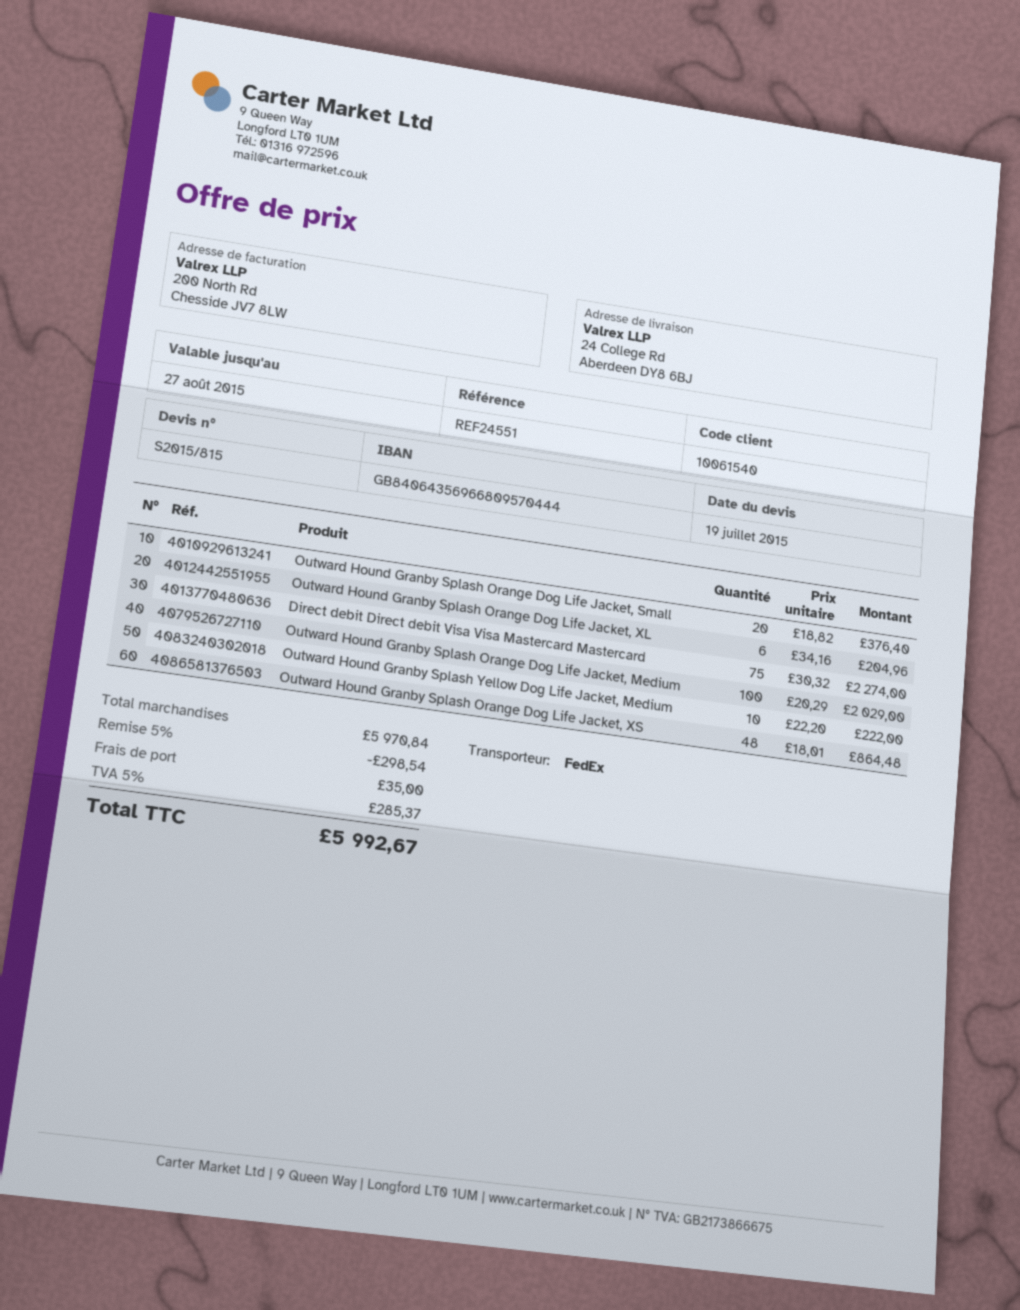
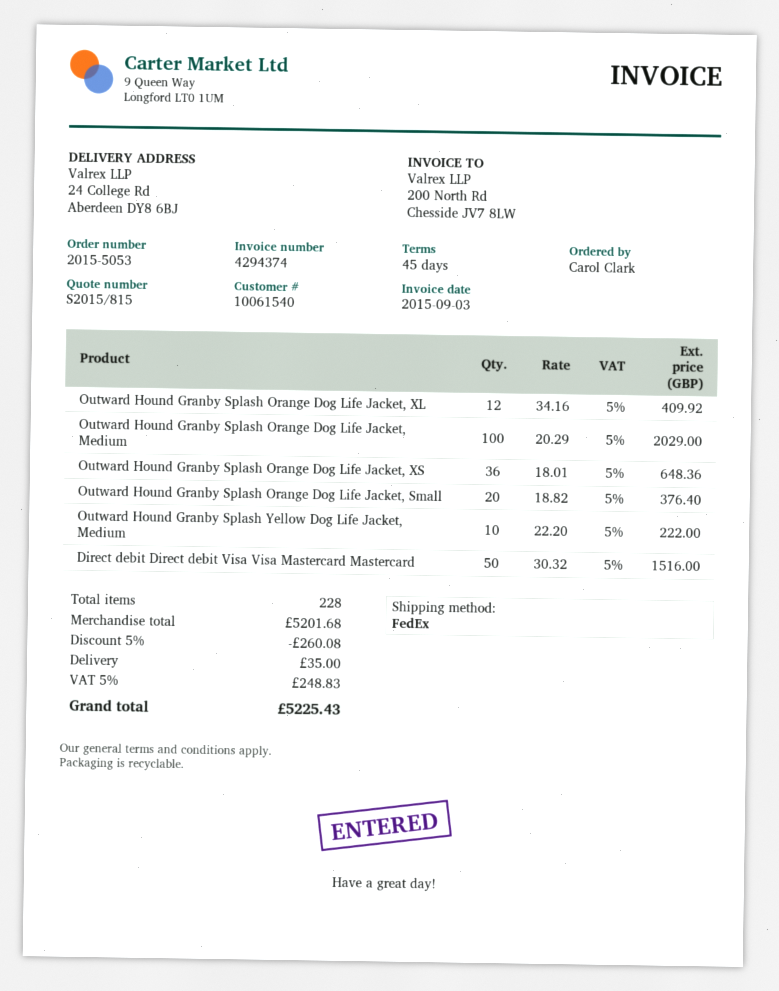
Outward Hound Granby Splash Orange Dog Life Jacket, XL: 6 x 34.16 = 204.96 -> 12 x 34.16 = 409.92
Direct debit Direct debit Visa Visa Mastercard Mastercard: 75 x 30.32 = 2274.00 -> 50 x 30.32 = 1516.00
Outward Hound Granby Splash Orange Dog Life Jacket, XS: 48 x 18.01 = 864.48 -> 36 x 18.01 = 648.36
subtotal: 5970.84 -> 5201.68
discount: 5% = 298.54 -> 5% = 260.08
tax: 5% = 285.37 -> 5% = 248.83
total: 5992.67 -> 5225.43

